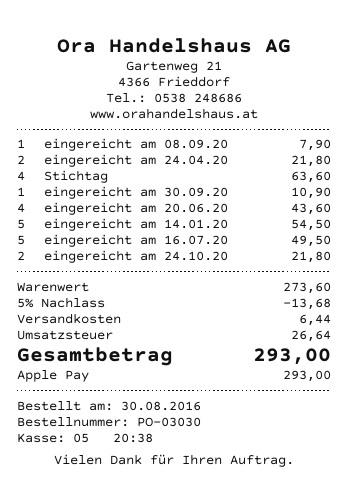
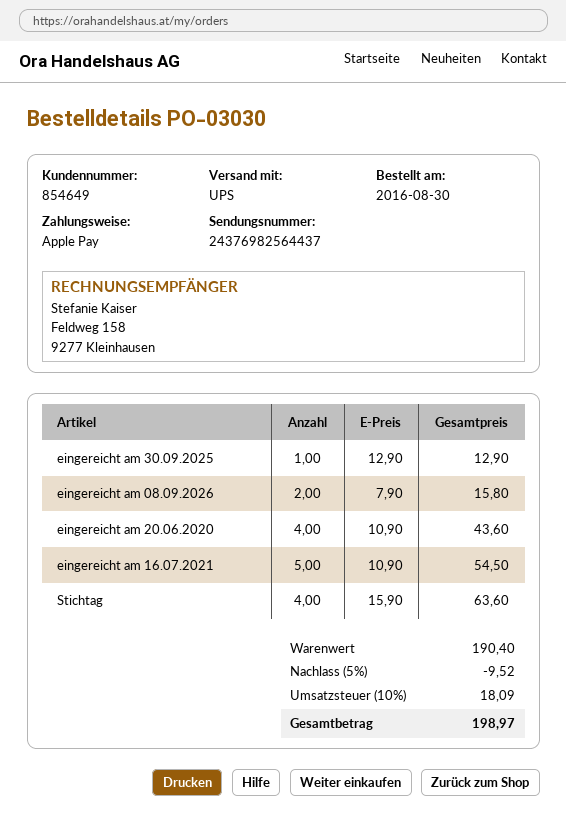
eingereicht am 08.09.20: 1 for 7.90 -> 2 for 15.80
eingereicht am 24.04.20: 2 for 21.80 -> none
eingereicht am 30.09.20: 1 for 10.90 -> 1 for 12.90
eingereicht am 14.01.20: 5 for 54.50 -> none
eingereicht am 16.07.20: 5 for 49.50 -> 5 for 54.50
eingereicht am 24.10.20: 2 for 21.80 -> none
subtotal: 273.60 -> 190.40
discount: 5% = 13.68 -> 5% = 9.52
shipping: 6.44 -> none
tax: 26.64 -> 18.09
total: 293.00 -> 198.97

